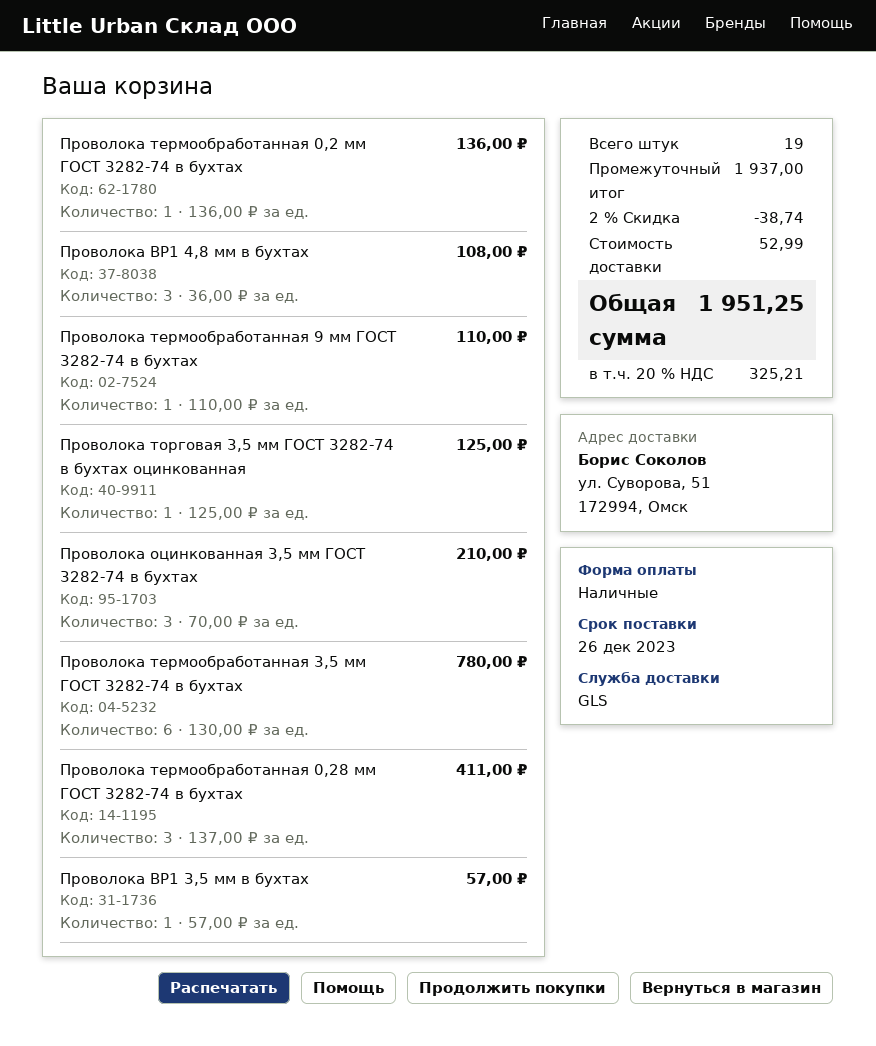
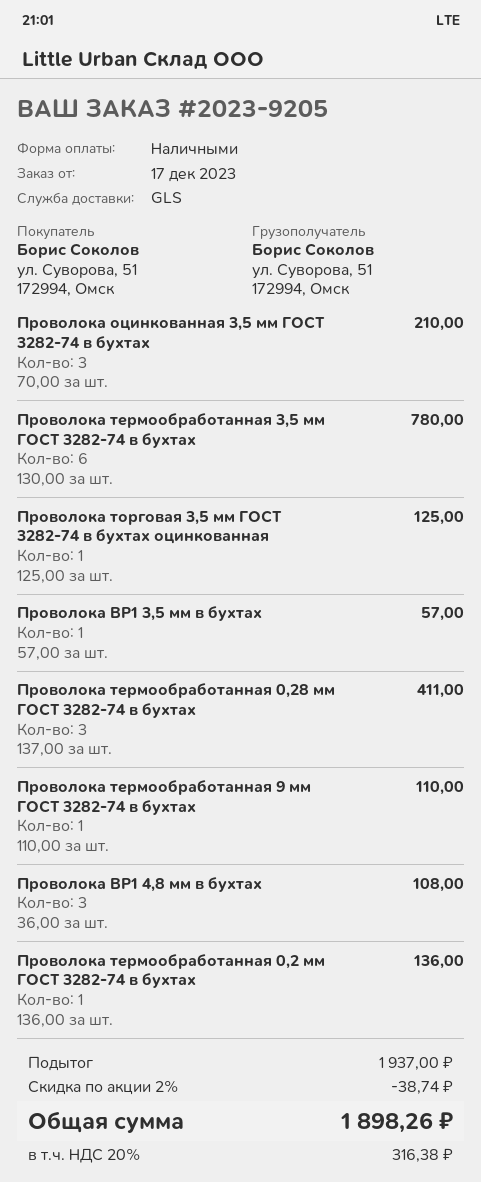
shipping: 52.99 -> none
tax: 20% = 325.21 -> 20% = 316.38
total: 1951.25 -> 1898.26

